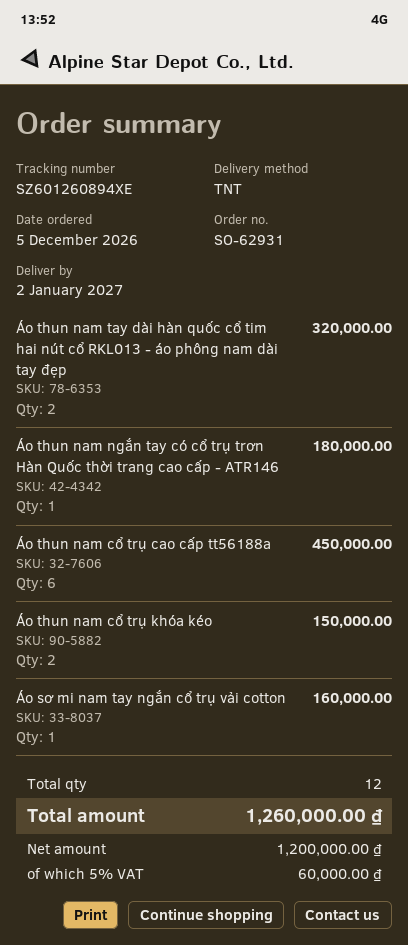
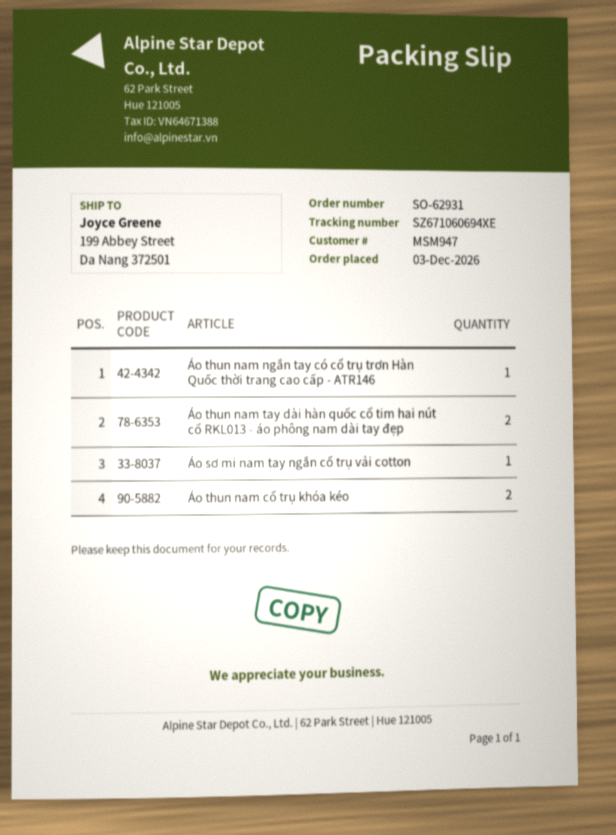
order date: 2026-12-05 -> 2026-12-03
tracking number: SZ601260894XE -> SZ671060694XE
Áo thun nam cổ trụ cao cấp tt56188a: 6 -> none

